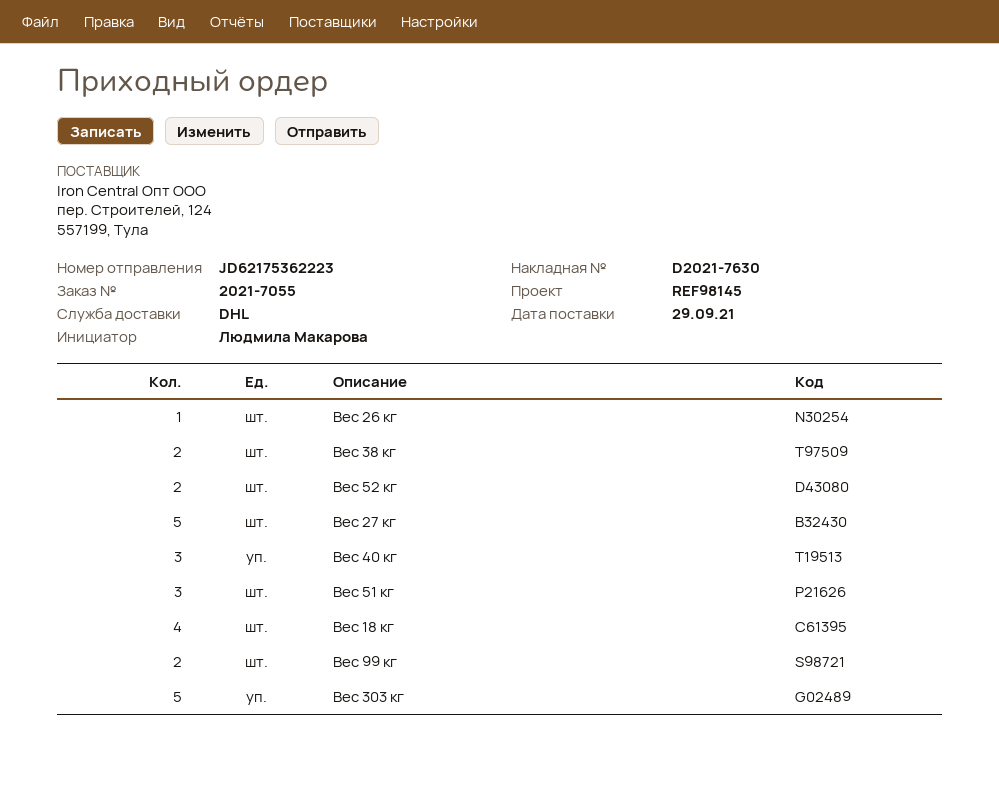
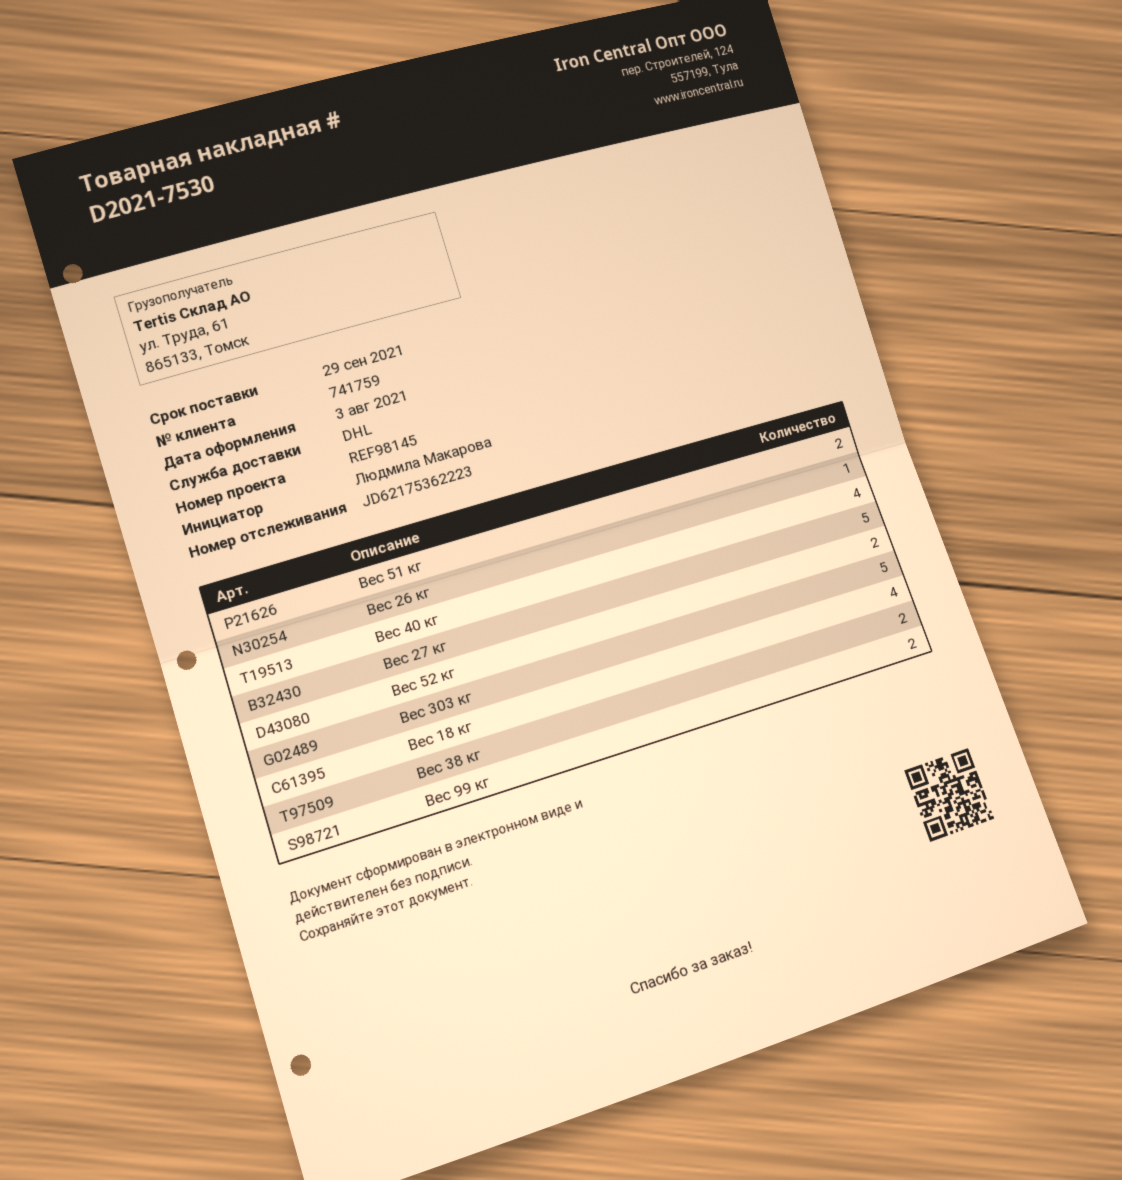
delivery note number: D2021-7630 -> D2021-7530
Вес 40 кг: 3 -> 4
Вес 51 кг: 3 -> 2

